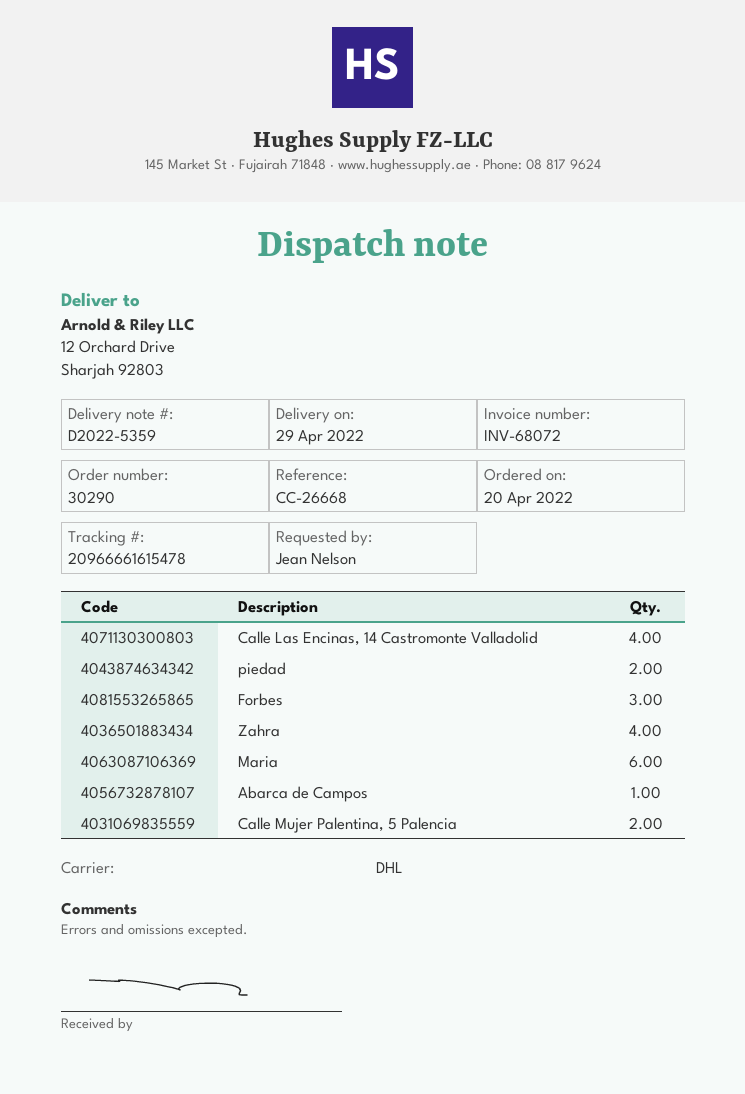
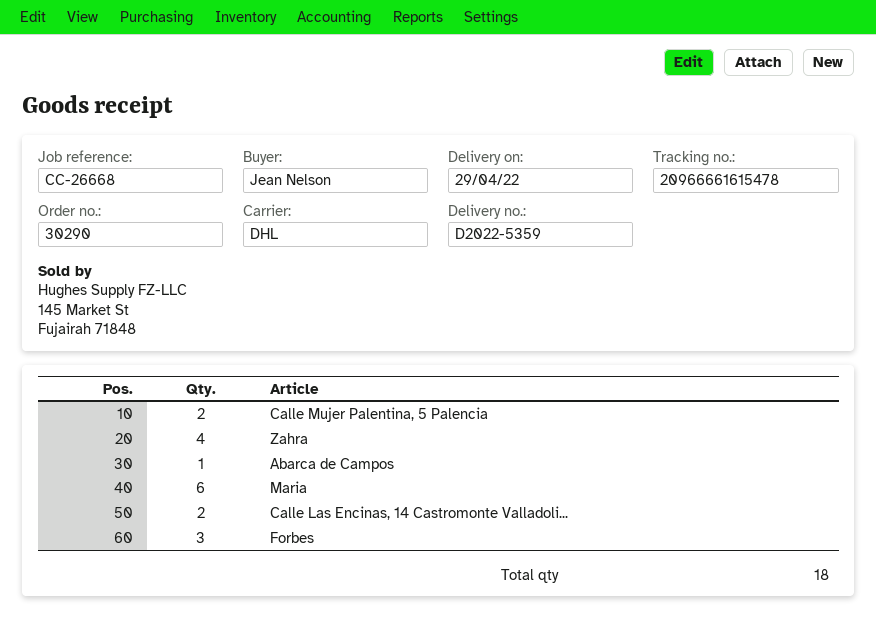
Calle Las Encinas, 14 Castromonte Valladolid: 4 -> 2
piedad: 2 -> none

